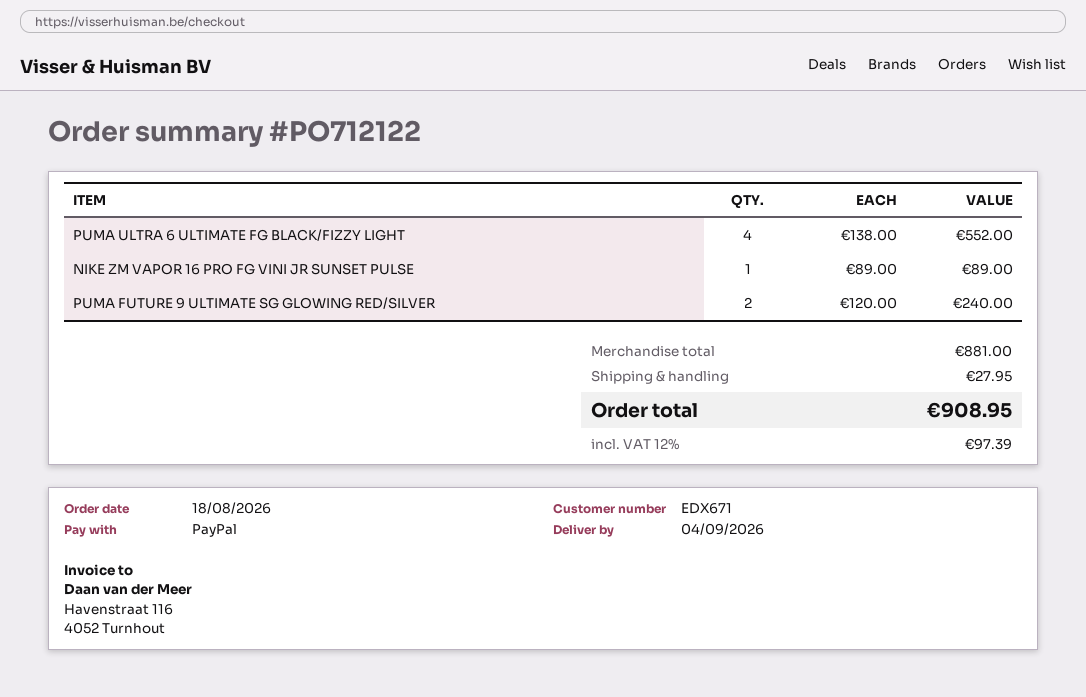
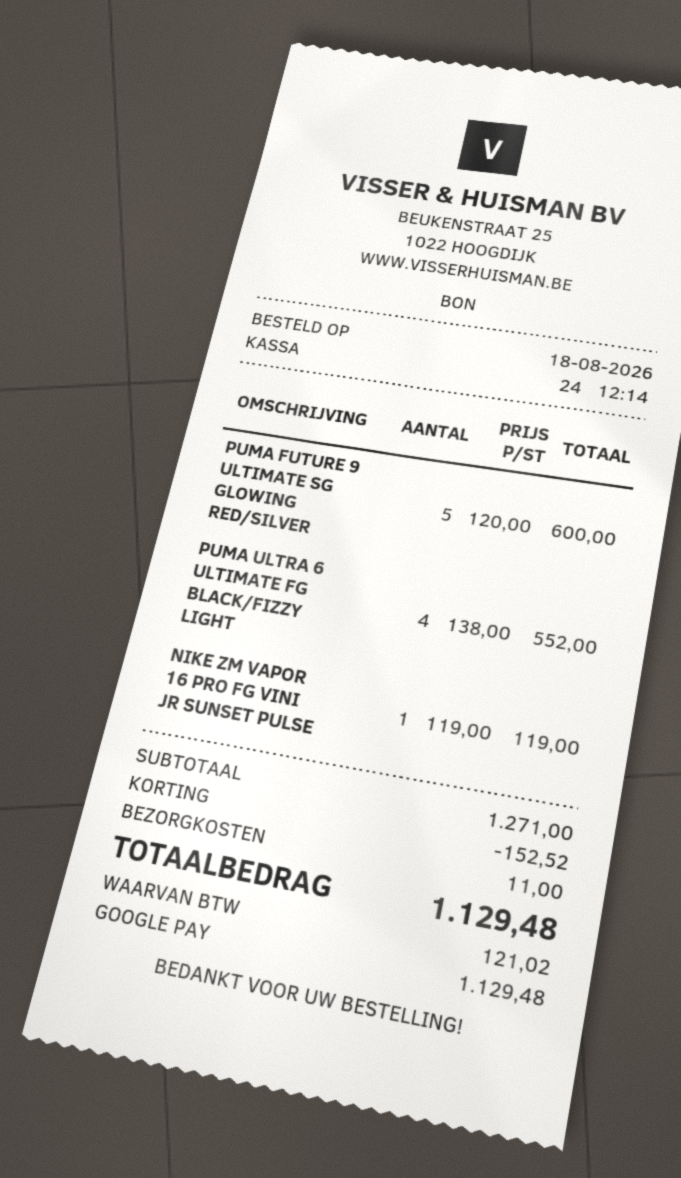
payment method: PayPal -> Google Pay
NIKE ZM VAPOR 16 PRO FG VINI JR SUNSET PULSE: 1 x 89.00 = 89.00 -> 1 x 119.00 = 119.00
PUMA FUTURE 9 ULTIMATE SG GLOWING RED/SILVER: 2 x 120.00 = 240.00 -> 5 x 120.00 = 600.00
subtotal: 881.00 -> 1271.00
discount: none -> 152.52
shipping: 27.95 -> 11.00
tax: 97.39 -> 121.02
total: 908.95 -> 1129.48

